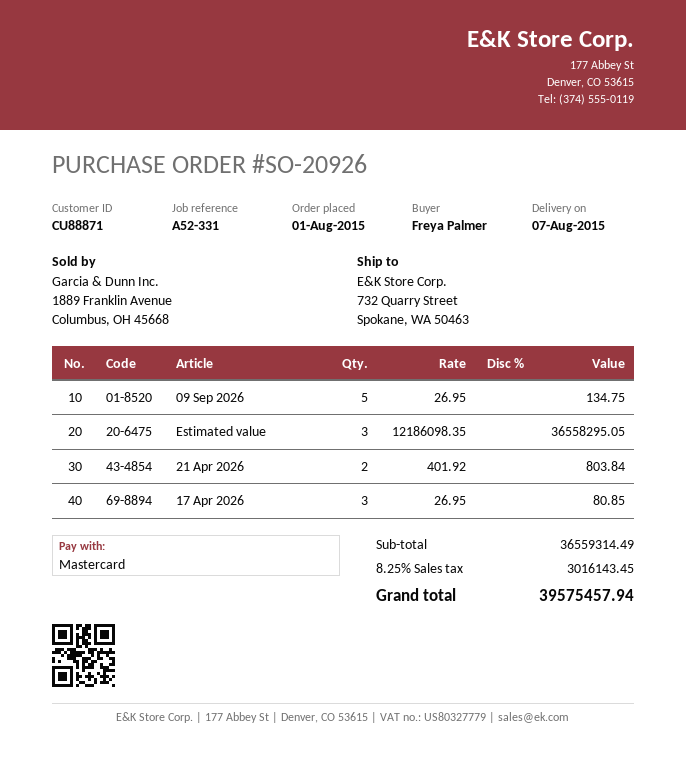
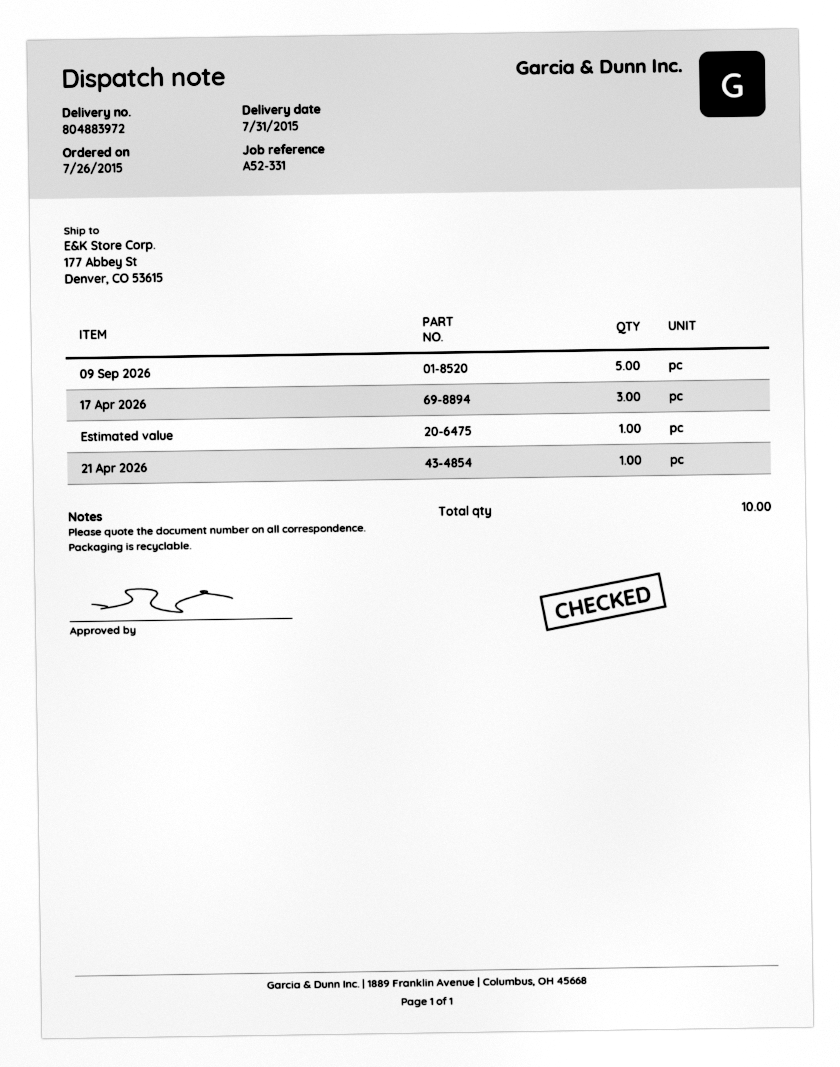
order date: 2015-08-01 -> 2015-07-26
delivery date: 2015-08-07 -> 2015-07-31
ship to: 732 Quarry Street, Spokane, WA 50463 -> 177 Abbey St, Denver, CO 53615
Estimated value: 3 -> 1
21 Apr 2026: 2 -> 1

